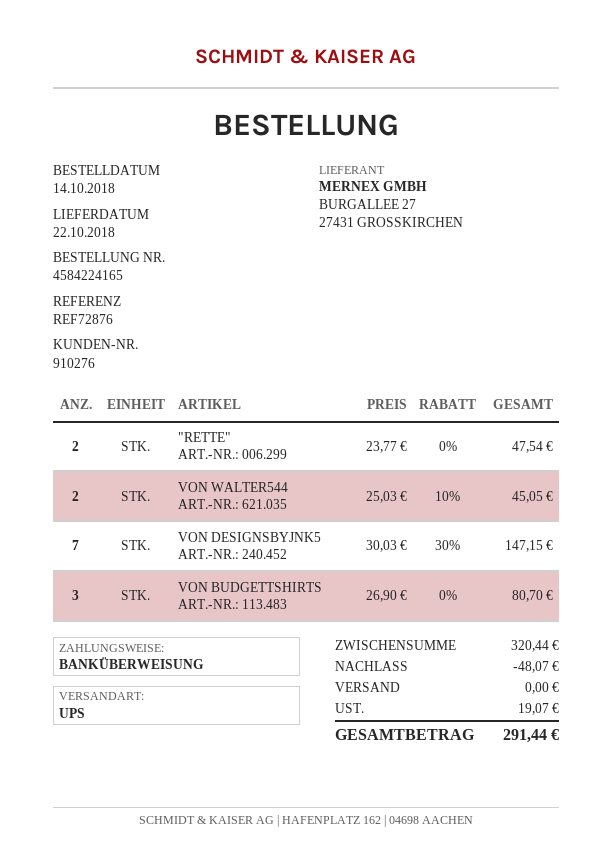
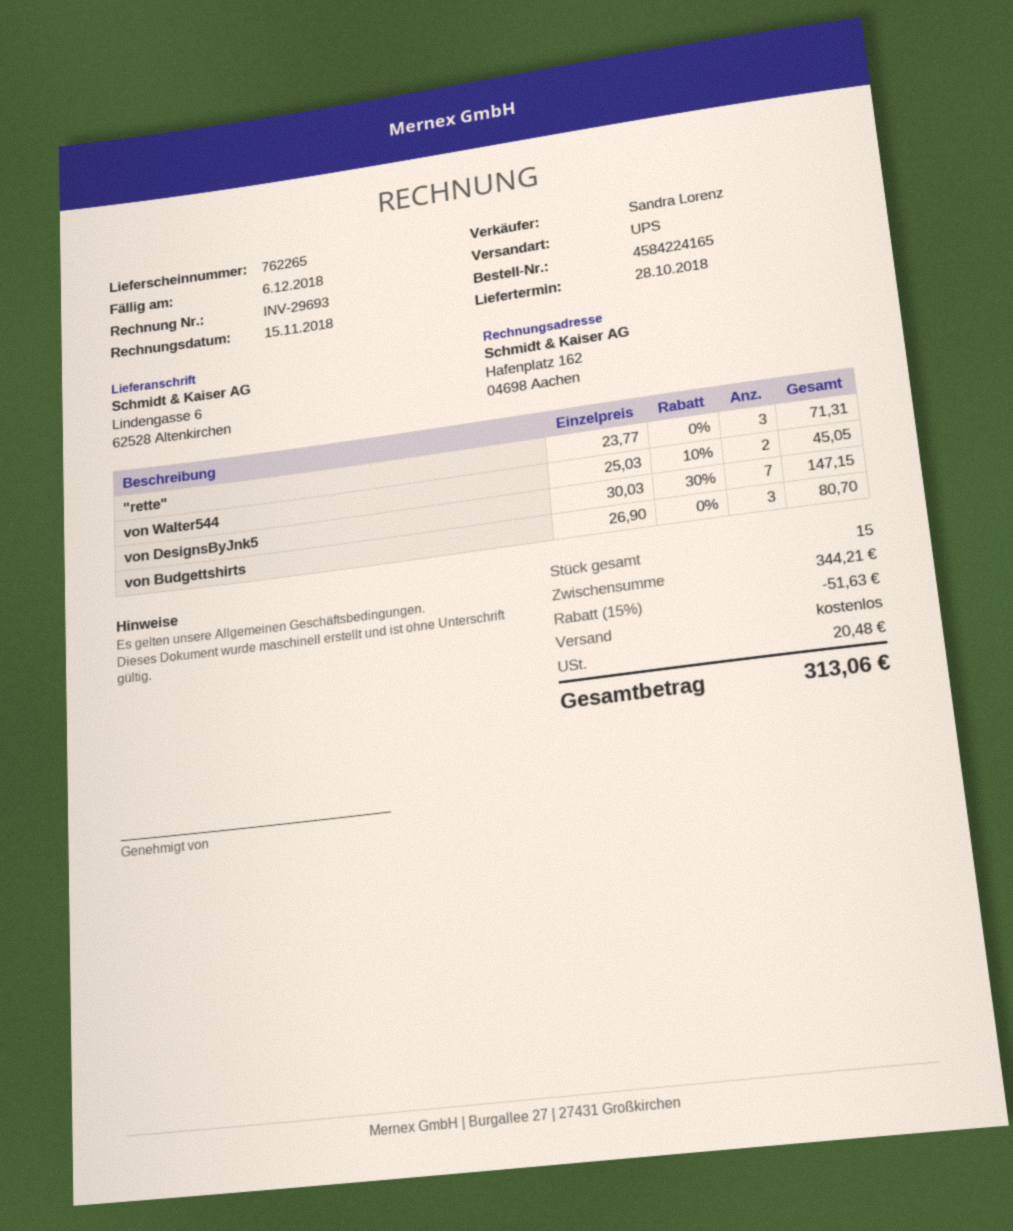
delivery date: 2018-10-22 -> 2018-10-28
"RETTE": 2 x 23.77 = 47.54 -> 3 x 23.77 = 71.31
subtotal: 320.44 -> 344.21
discount: 48.07 -> 51.63
tax: 19.07 -> 20.48
total: 291.44 -> 313.06

